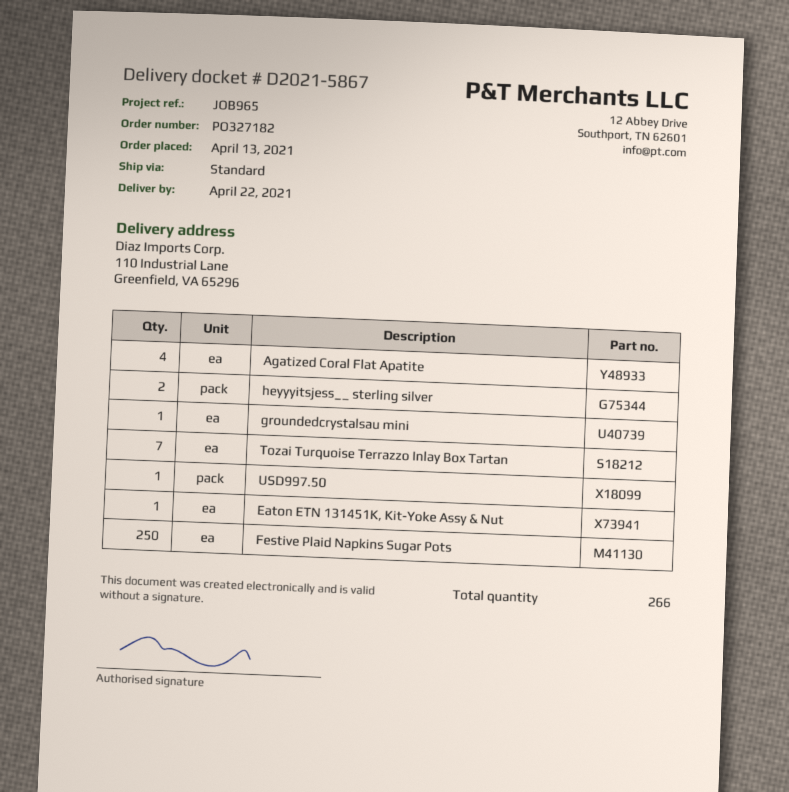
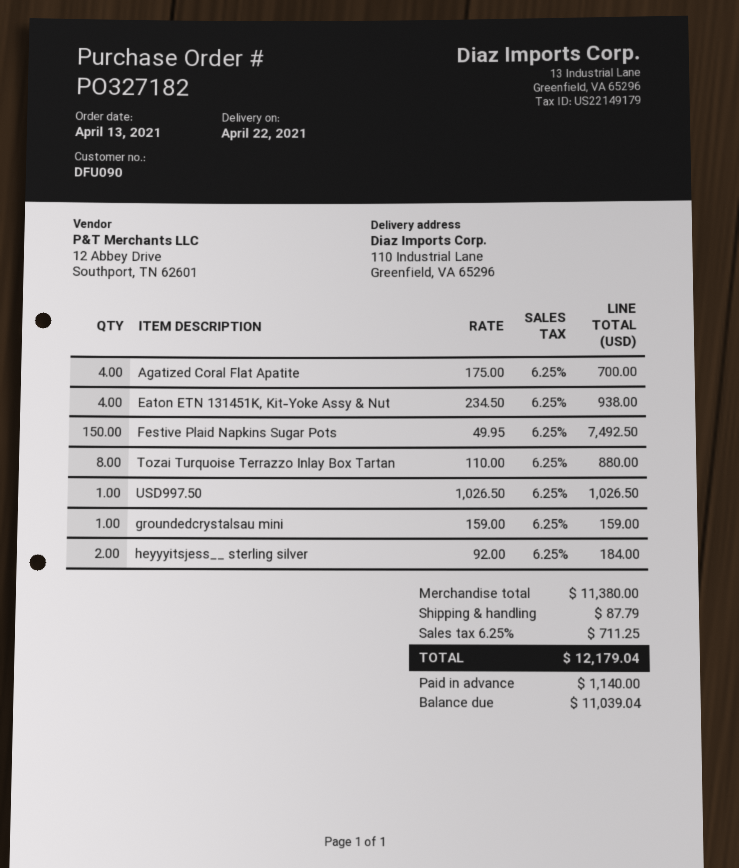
Tozai Turquoise Terrazzo Inlay Box Tartan: 7 -> 8
Eaton ETN 131451K, Kit-Yoke Assy & Nut: 1 -> 4
Festive Plaid Napkins Sugar Pots: 250 -> 150

